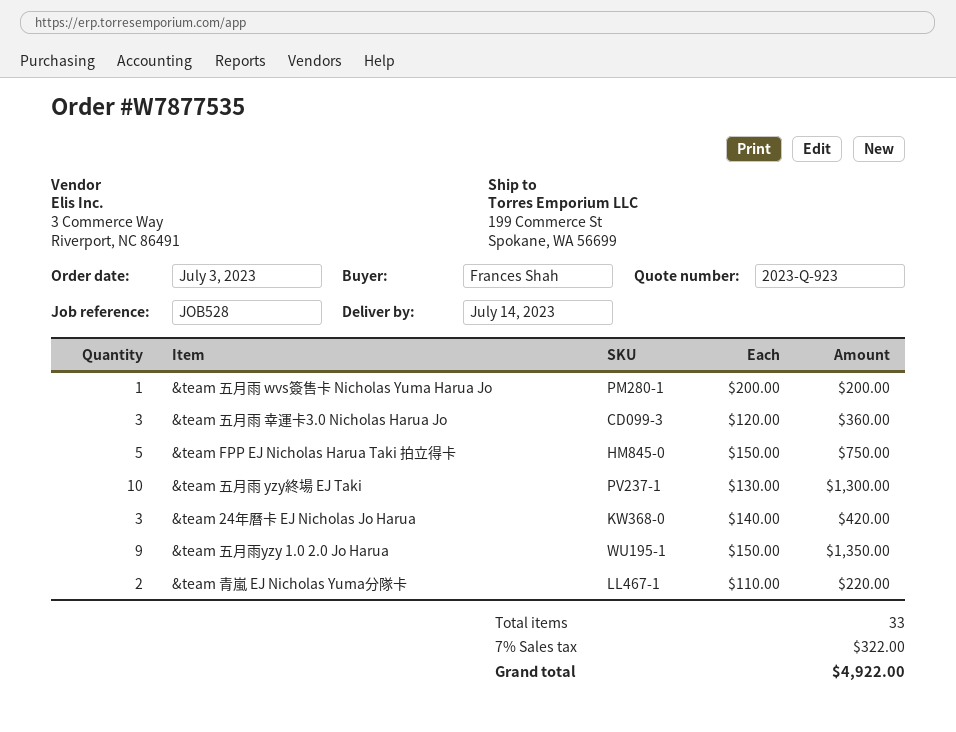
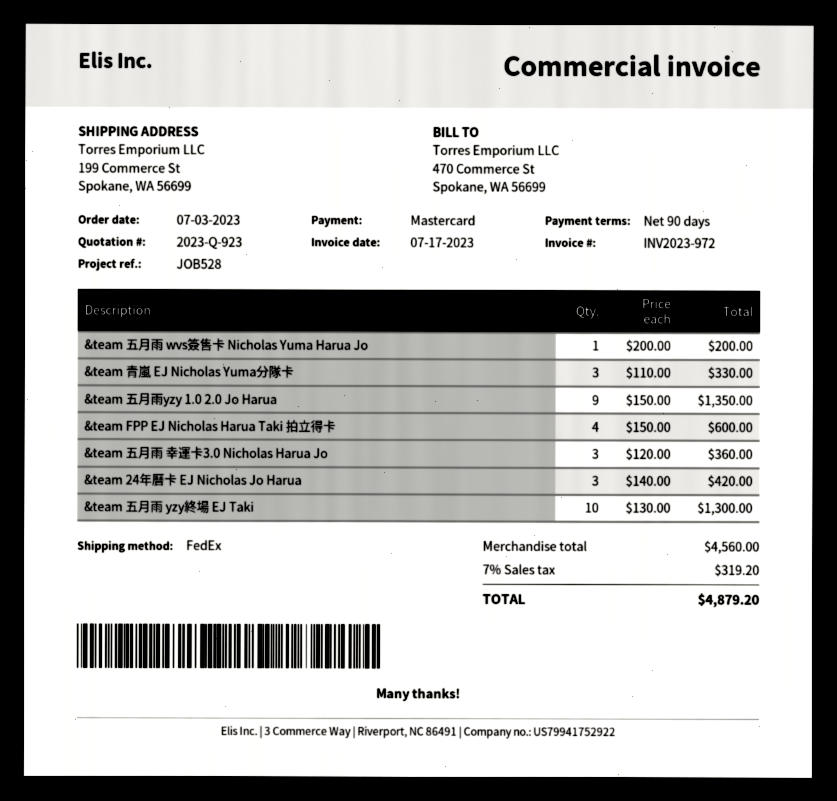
&team FPP EJ Nicholas Harua Taki 拍立得卡: 5 x 150.00 = 750.00 -> 4 x 150.00 = 600.00
&team 青嵐 EJ Nicholas Yuma分隊卡: 2 x 110.00 = 220.00 -> 3 x 110.00 = 330.00
tax: 7% = 322.00 -> 7% = 319.20
total: 4922.00 -> 4879.20

